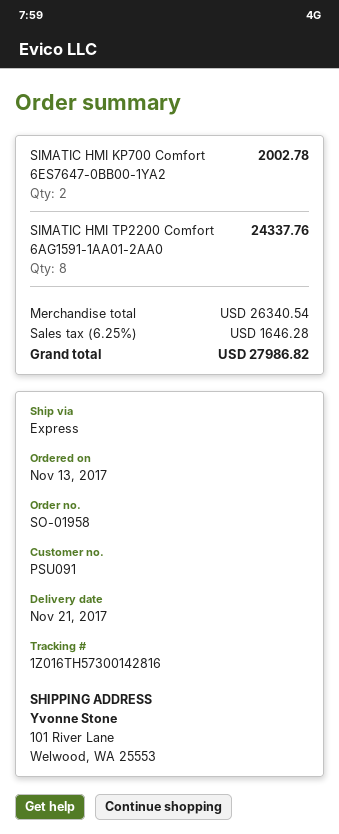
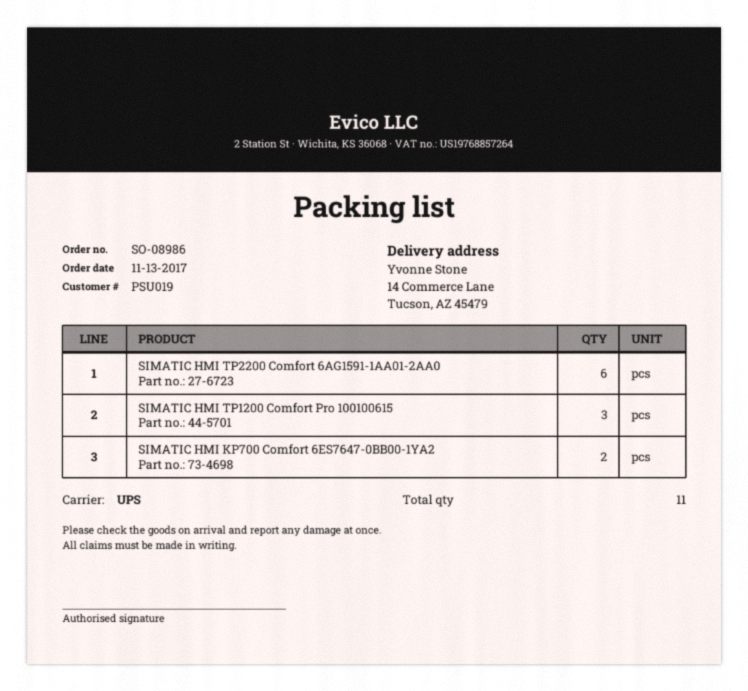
order number: SO-01958 -> SO-08986
customer number: PSU091 -> PSU019
shipping method: express -> UPS
ship to: 101 River Lane, Welwood, WA 25553 -> 14 Commerce Lane, Tucson, AZ 45479
SIMATIC HMI TP2200 Comfort 6AG1591-1AA01-2AA0: 8 -> 6
SIMATIC HMI TP1200 Comfort Pro 100100615: none -> 3

